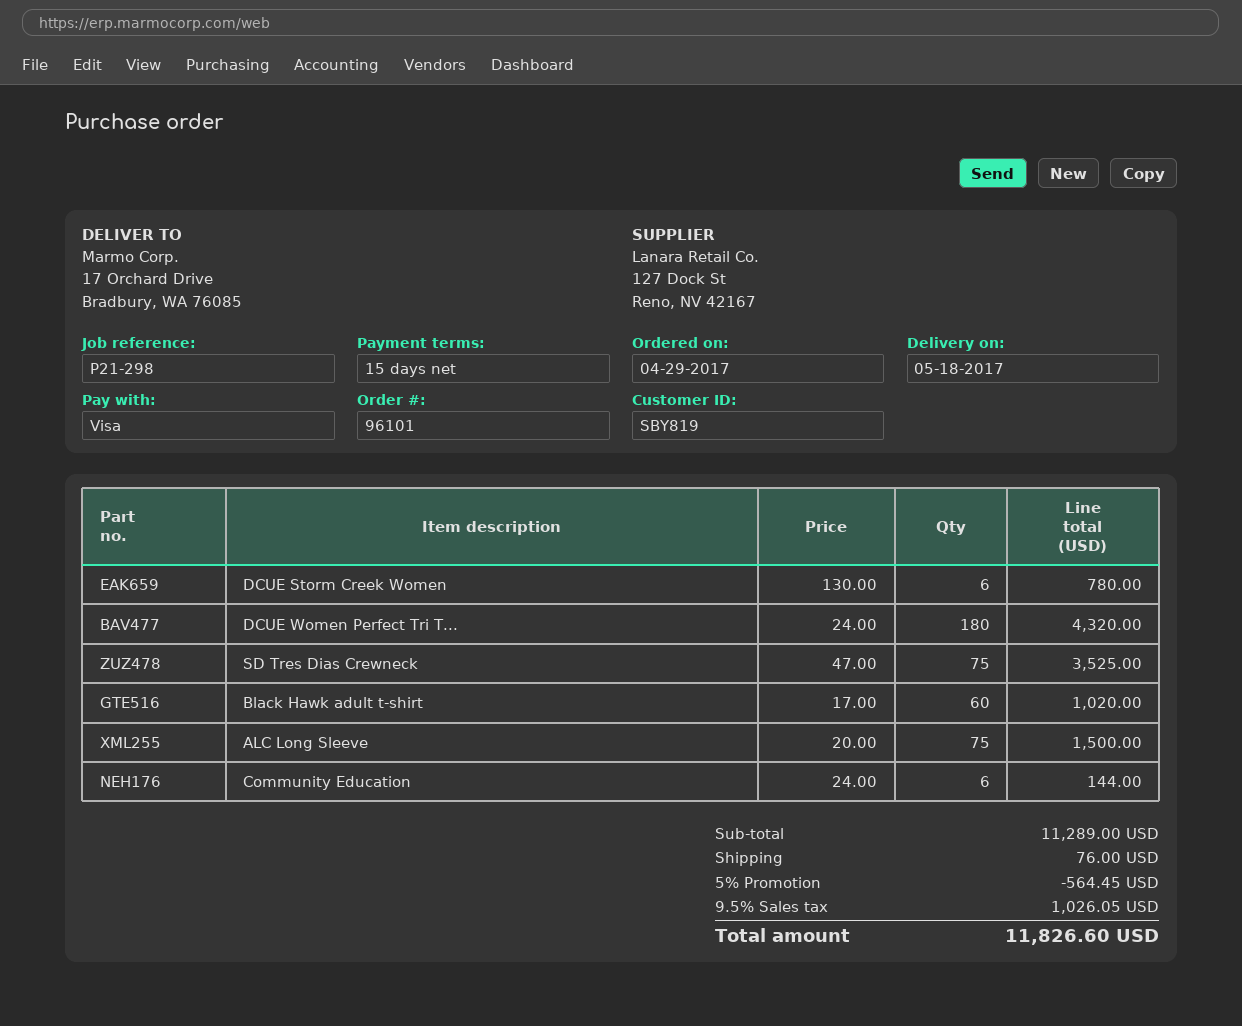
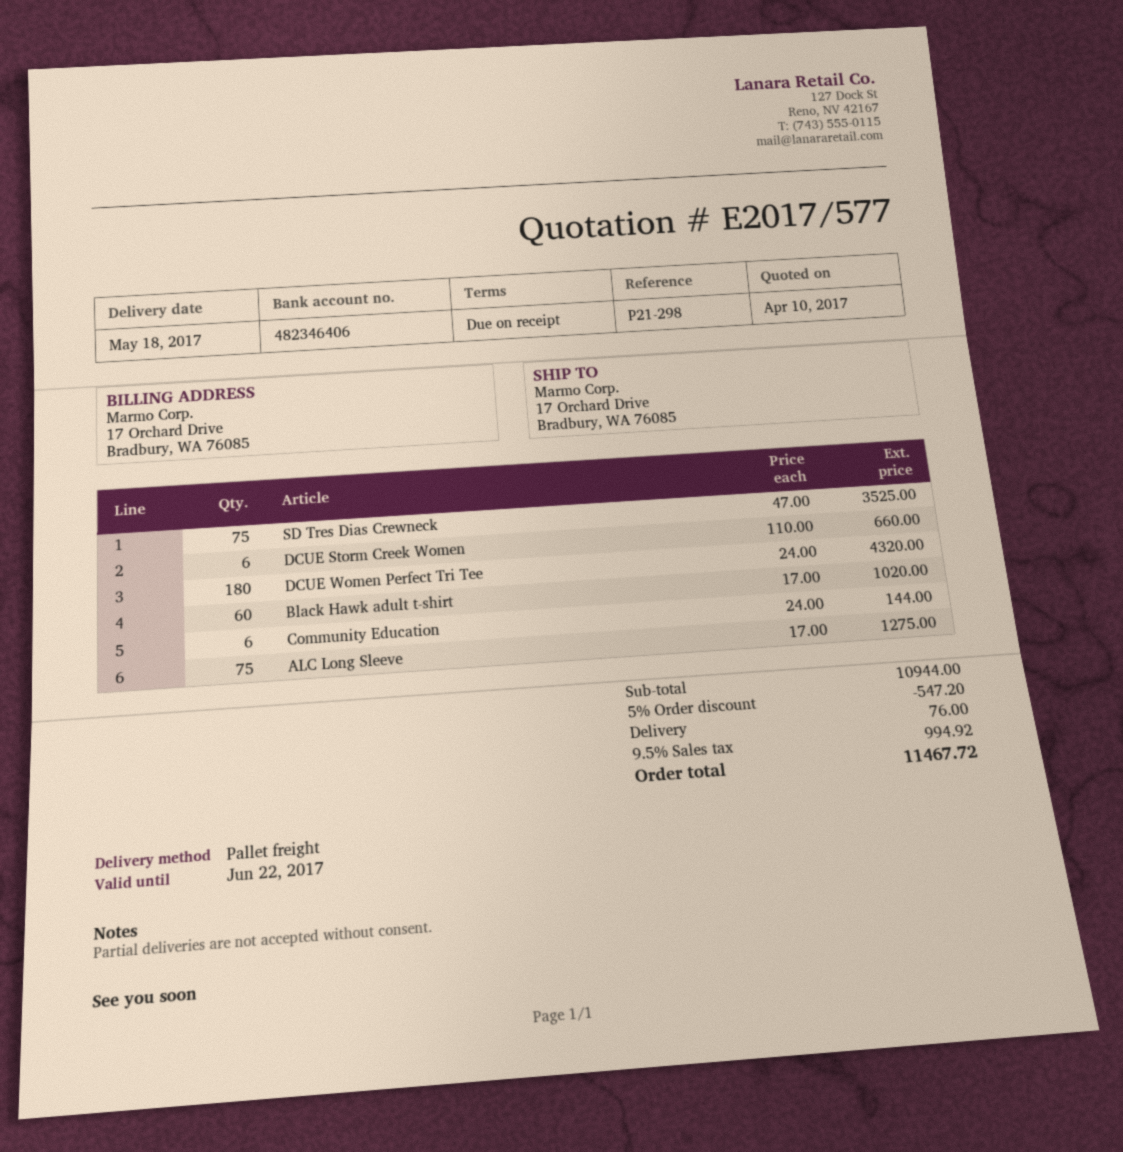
payment terms: 15 days -> on receipt
DCUE Storm Creek Women: 6 x 130.00 = 780.00 -> 6 x 110.00 = 660.00
ALC Long Sleeve: 75 x 20.00 = 1500.00 -> 75 x 17.00 = 1275.00
subtotal: 11289.00 -> 10944.00
discount: 5% = 564.45 -> 5% = 547.20
tax: 9.5% = 1026.05 -> 9.5% = 994.92
total: 11826.60 -> 11467.72

